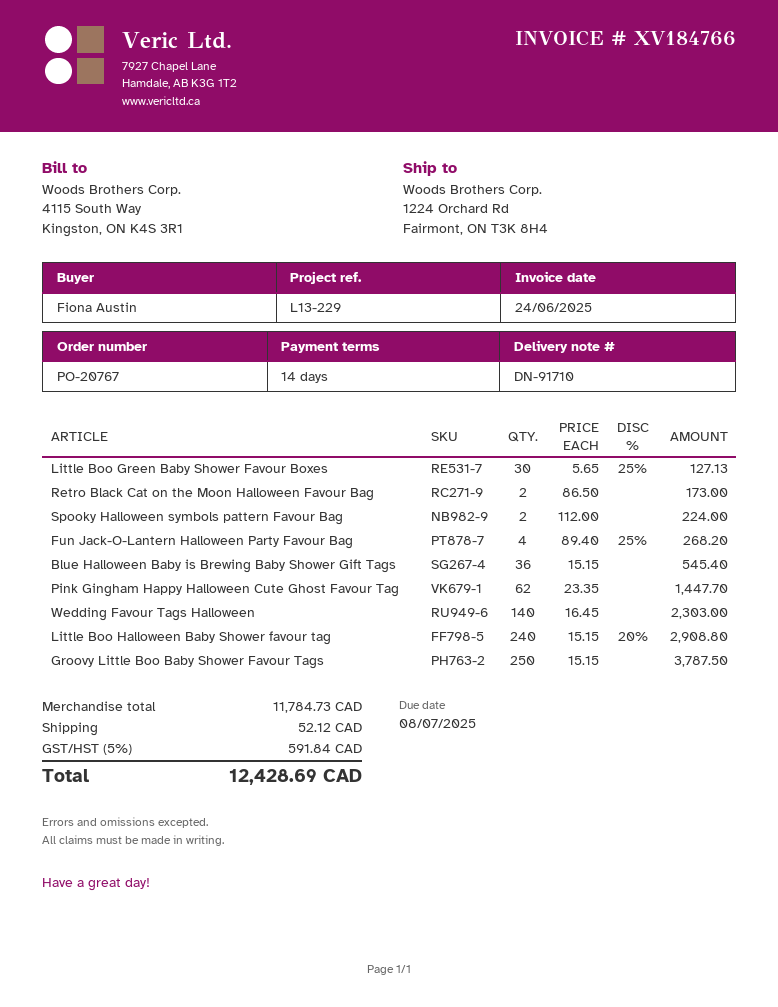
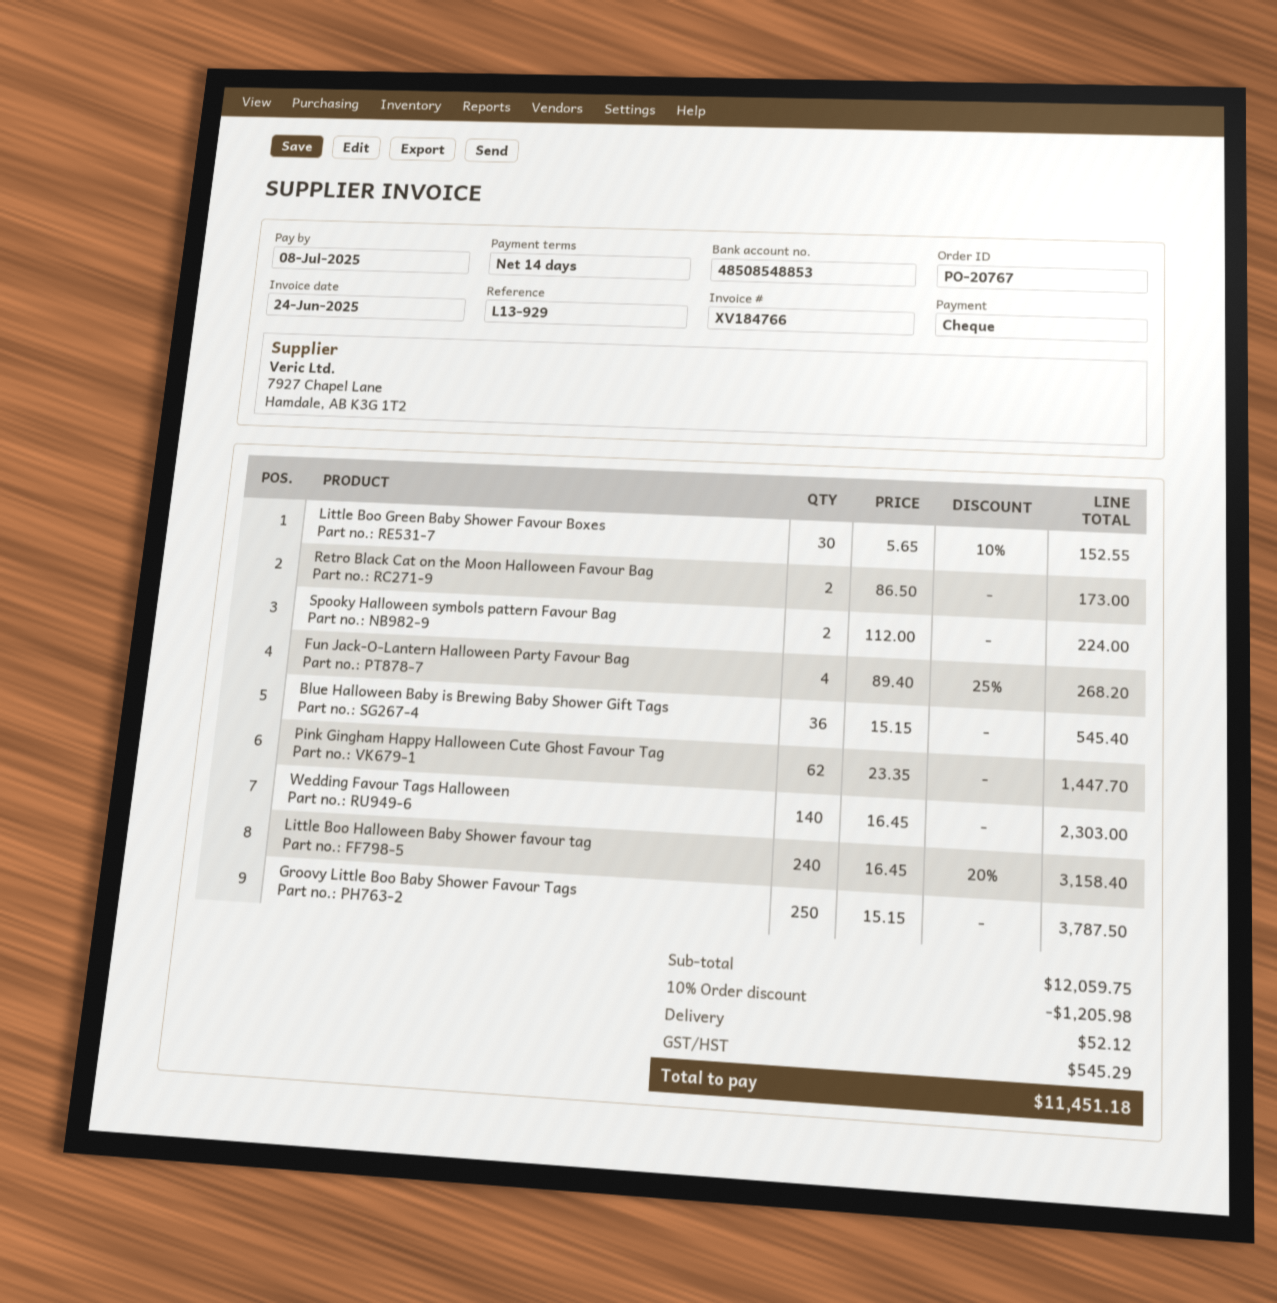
reference: L13-229 -> L13-929
Little Boo Green Baby Shower Favour Boxes: 30 x 5.65 - 25% = 127.13 -> 30 x 5.65 - 10% = 152.55
Little Boo Halloween Baby Shower favour tag: 240 x 15.15 - 20% = 2908.80 -> 240 x 16.45 - 20% = 3158.40
subtotal: 11784.73 -> 12059.75
discount: none -> 10% = 1205.98
tax: 591.84 -> 545.29
total: 12428.69 -> 11451.18

